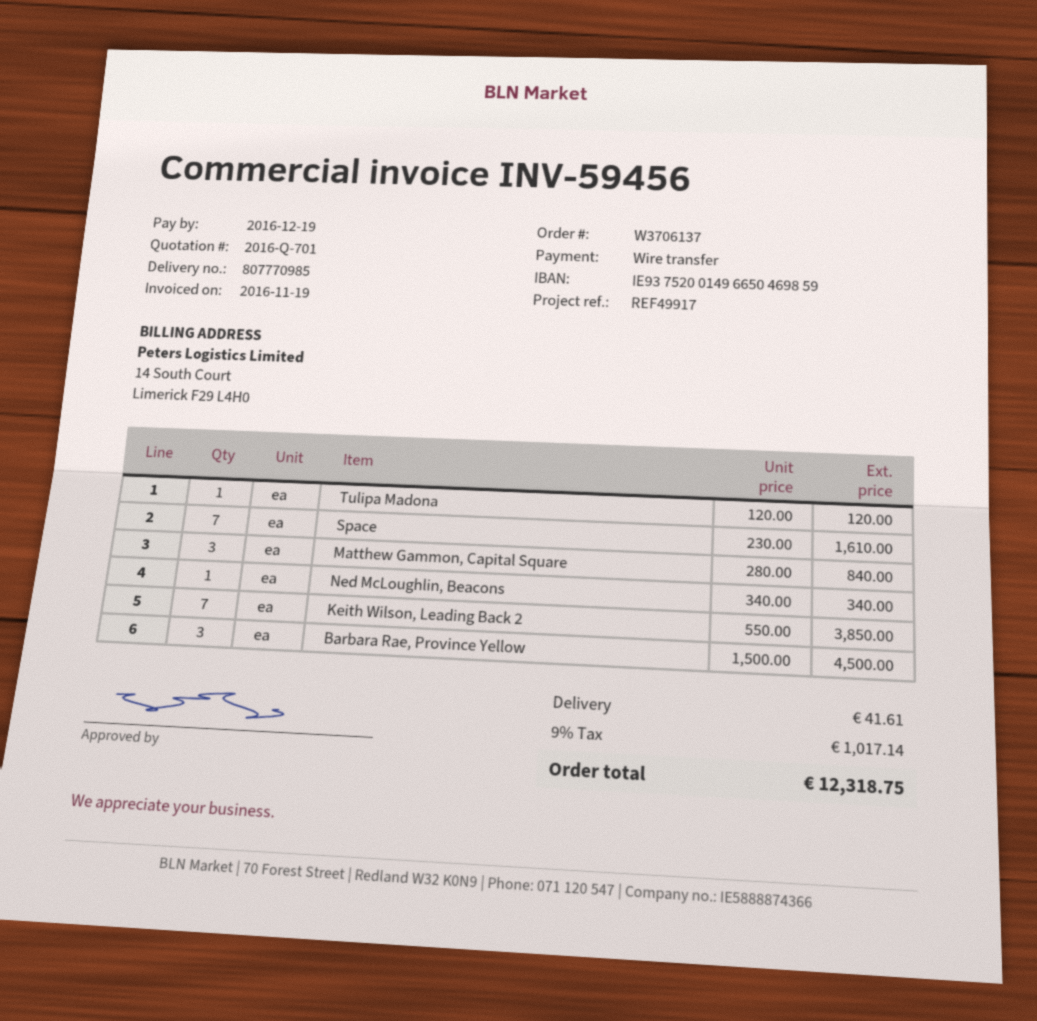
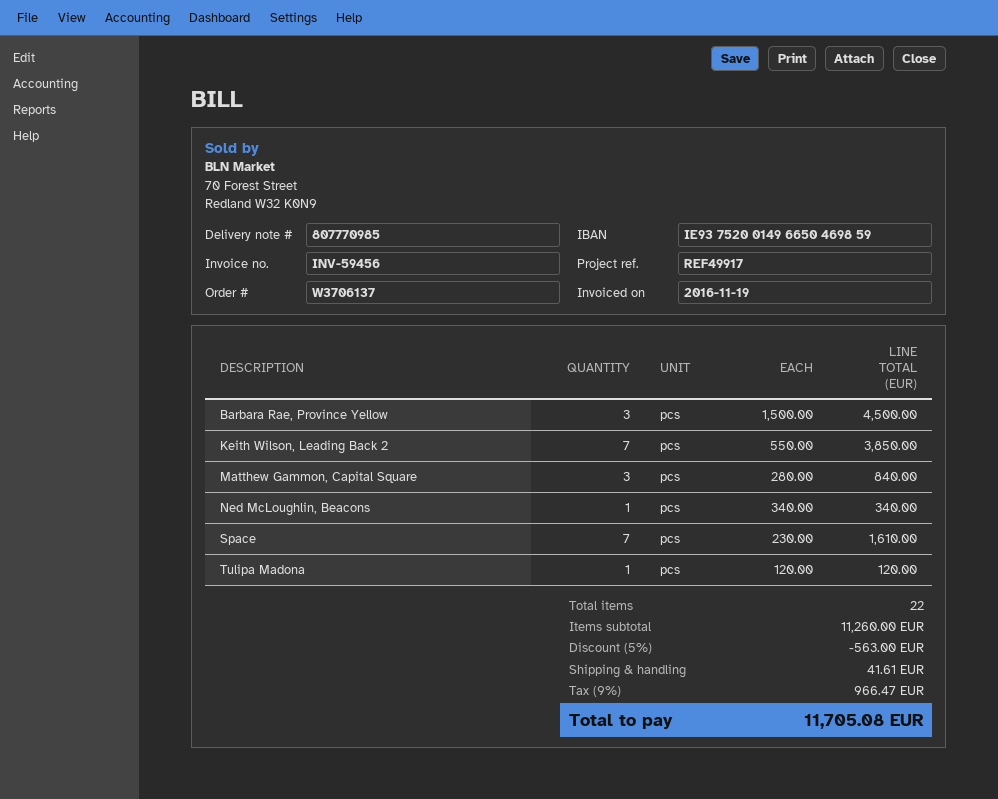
discount: none -> 5% = 563.00
tax: 9% = 1017.14 -> 9% = 966.47
total: 12318.75 -> 11705.08

